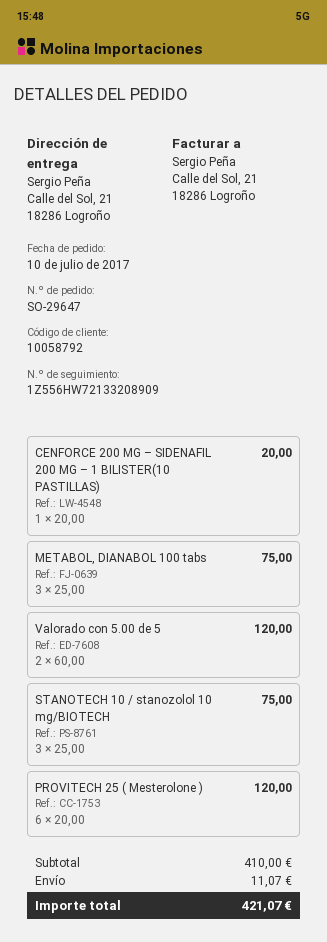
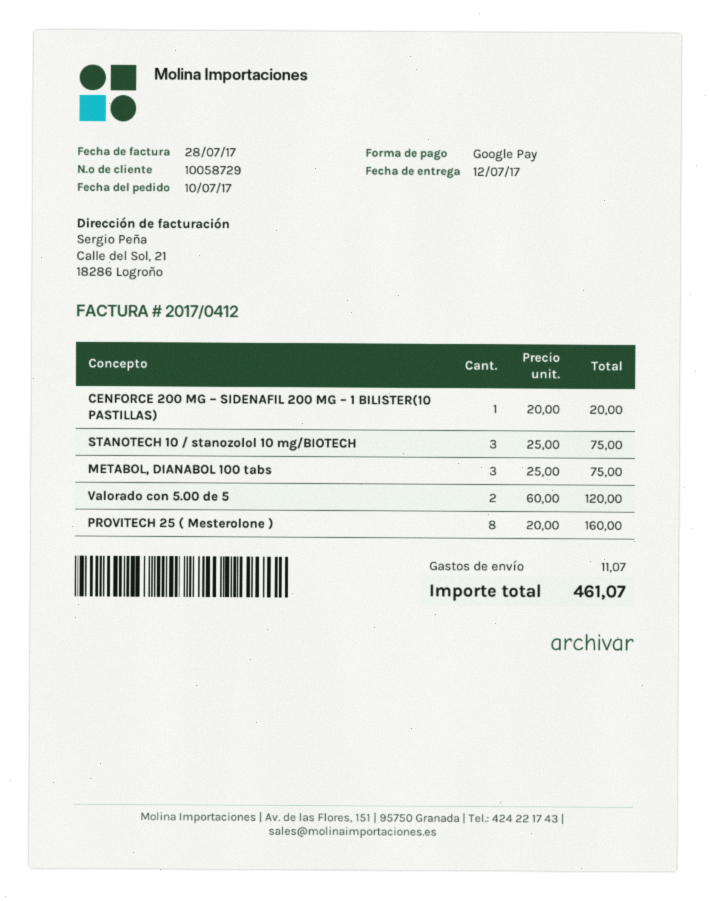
customer number: 10058792 -> 10058729
PROVITECH 25 ( Mesterolone ): 6 x 20.00 = 120.00 -> 8 x 20.00 = 160.00
total: 421.07 -> 461.07

